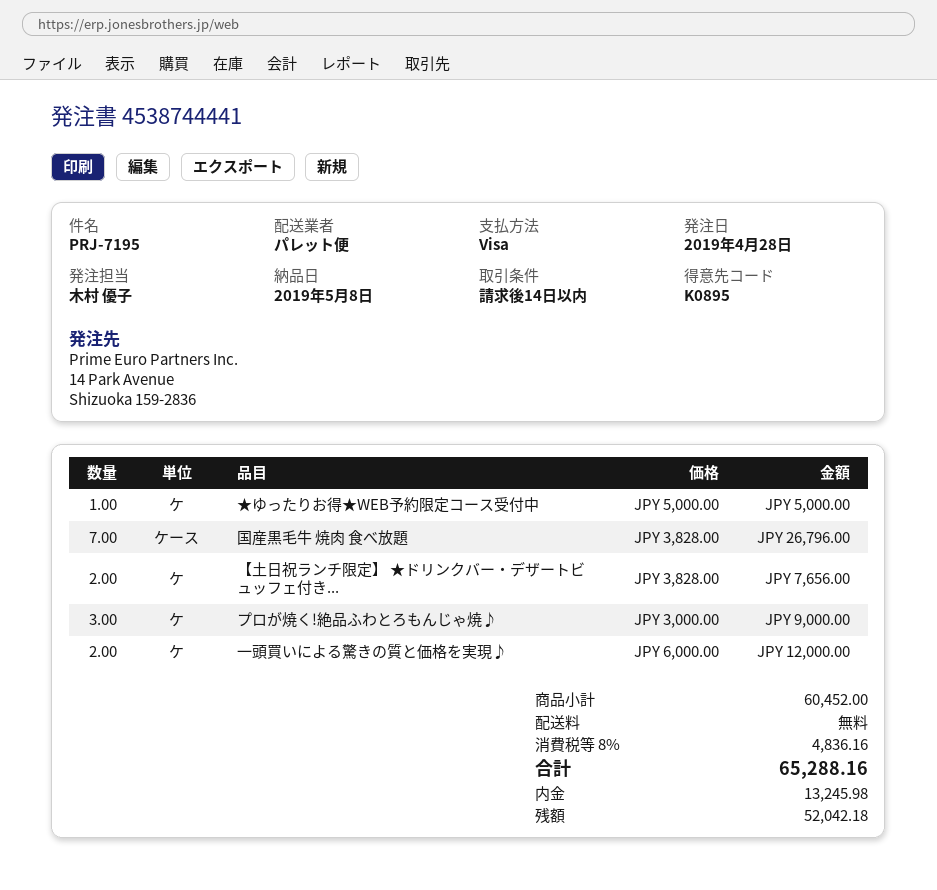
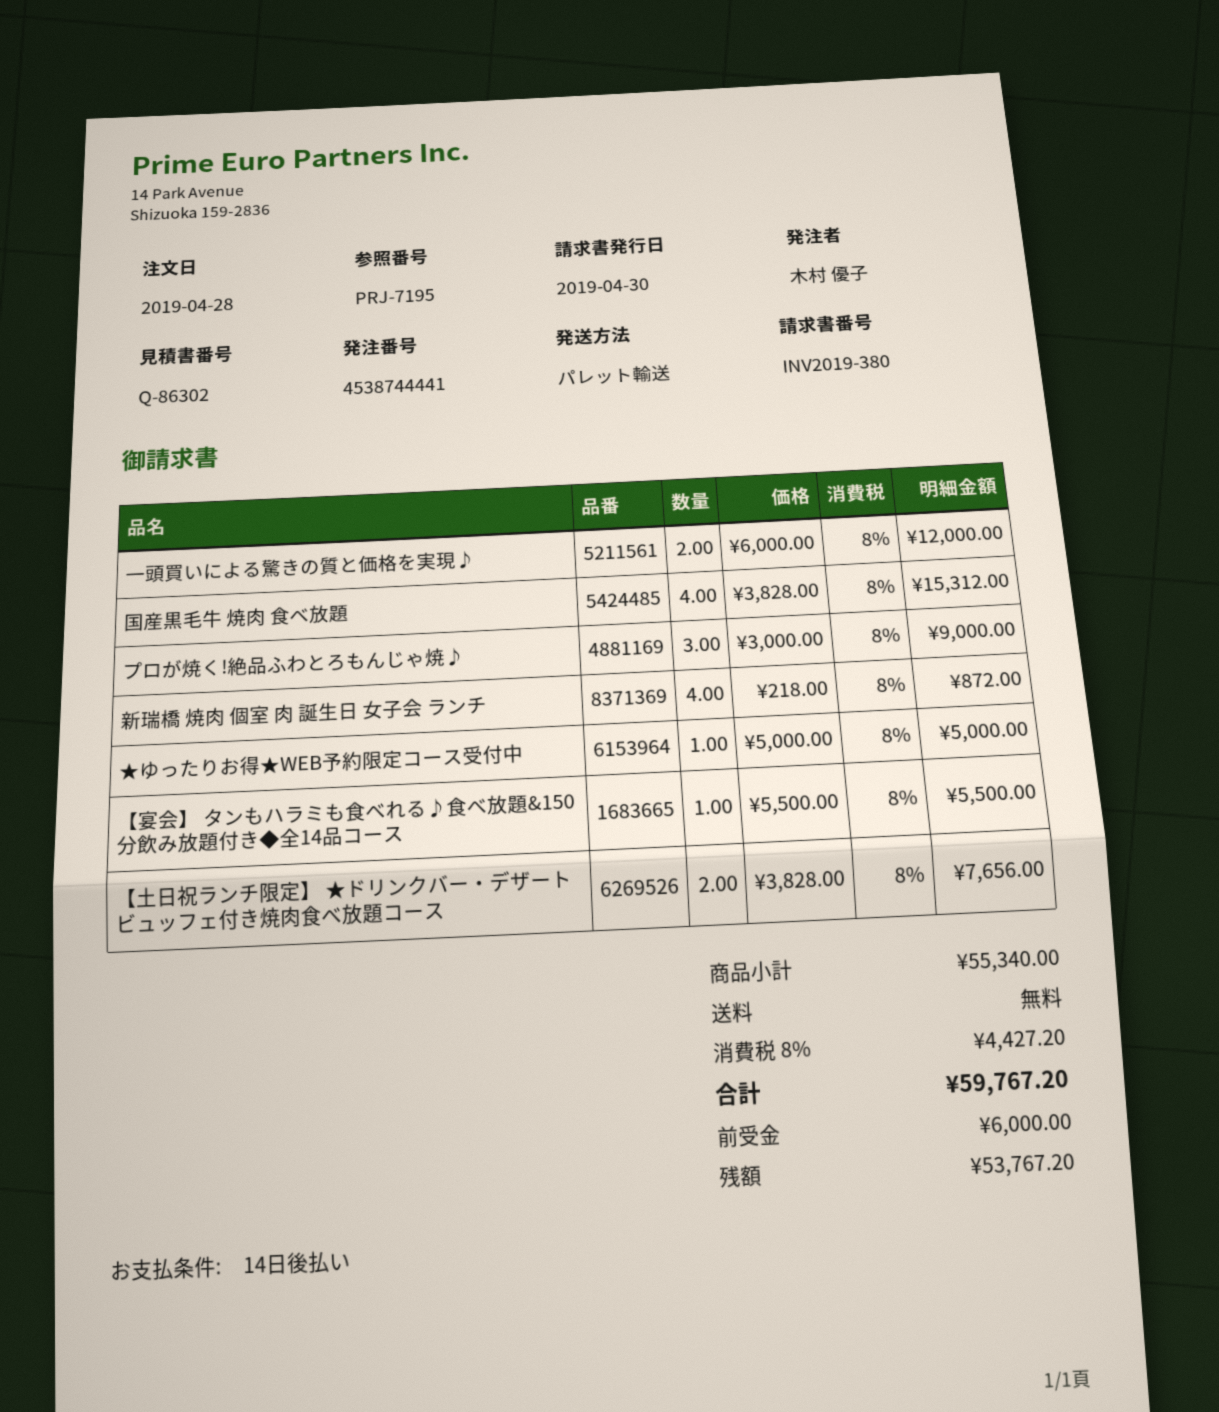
国産黒毛牛 焼肉 食べ放題: 7 x 3828.00 = 26796.00 -> 4 x 3828.00 = 15312.00
新瑞橋 焼肉 個室 肉 誕生日 女子会 ランチ: none -> 4 x 218.00 = 872.00
【宴会】 タンもハラミも食べれる♪食べ放題&150分飲み放題付き◆全14品コース: none -> 1 x 5500.00 = 5500.00
subtotal: 60452.00 -> 55340.00
tax: 8% = 4836.16 -> 8% = 4427.20
total: 65288.16 -> 59767.20
deposit: 13245.98 -> 6000.00
balance: 52042.18 -> 53767.20

